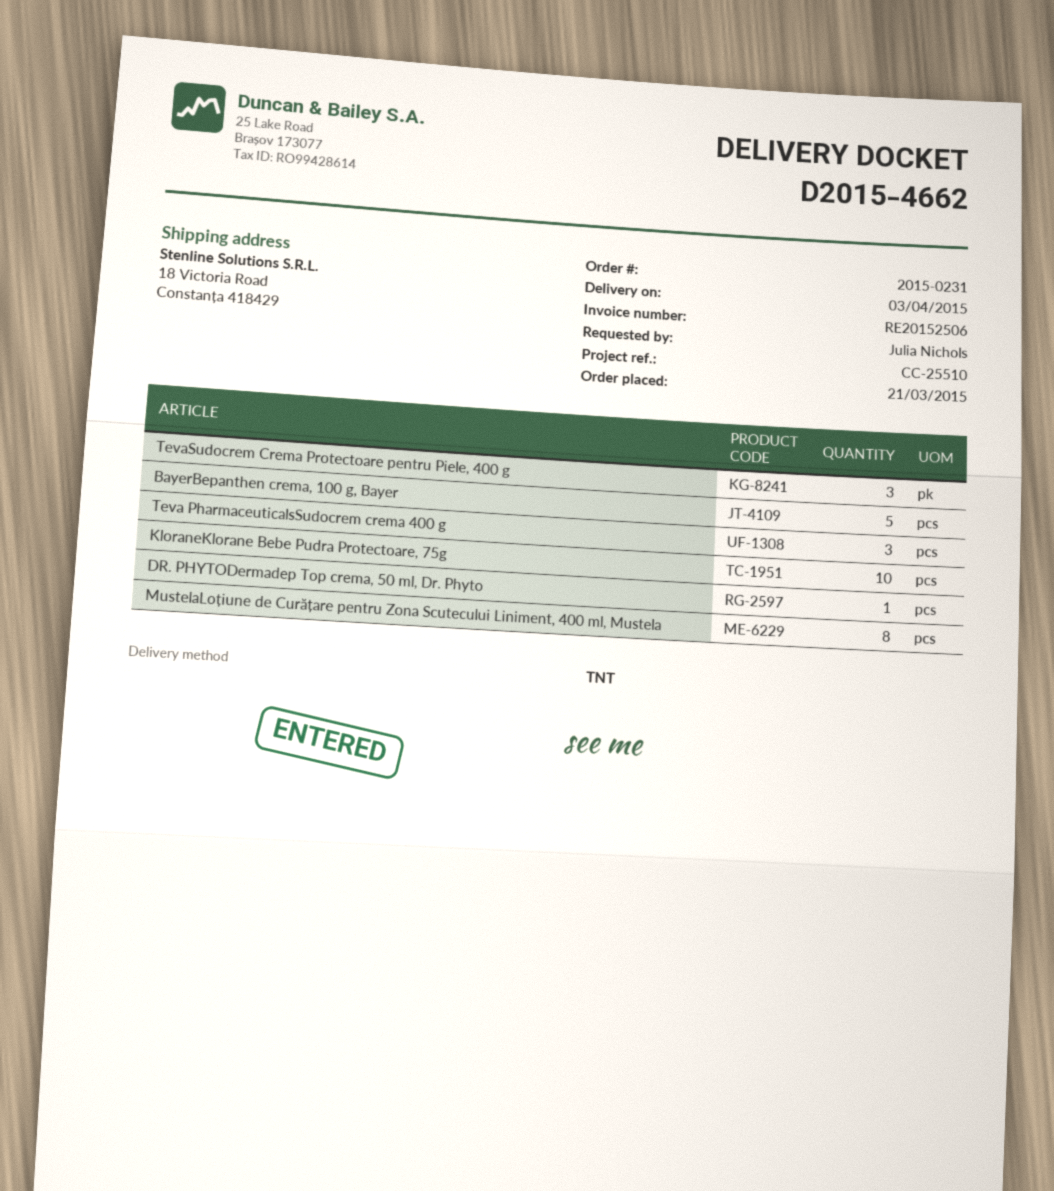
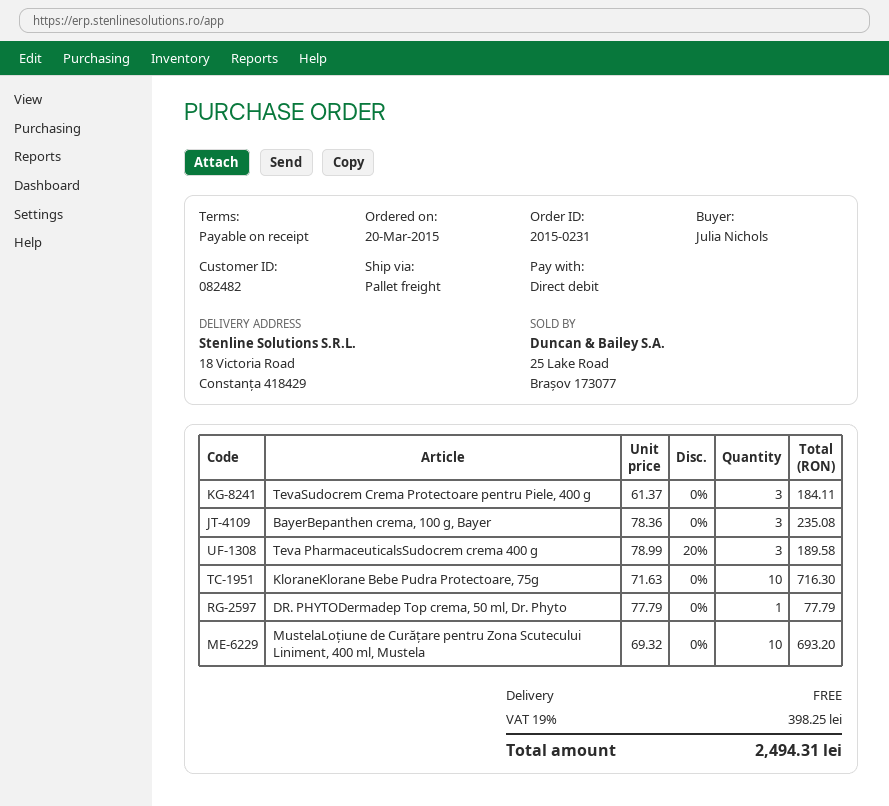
order date: 2015-03-21 -> 2015-03-20
shipping method: TNT -> pallet freight
BayerBepanthen crema, 100 g, Bayer: 5 -> 3
MustelaLoțiune de Curățare pentru Zona Scutecului Liniment, 400 ml, Mustela: 8 -> 10

